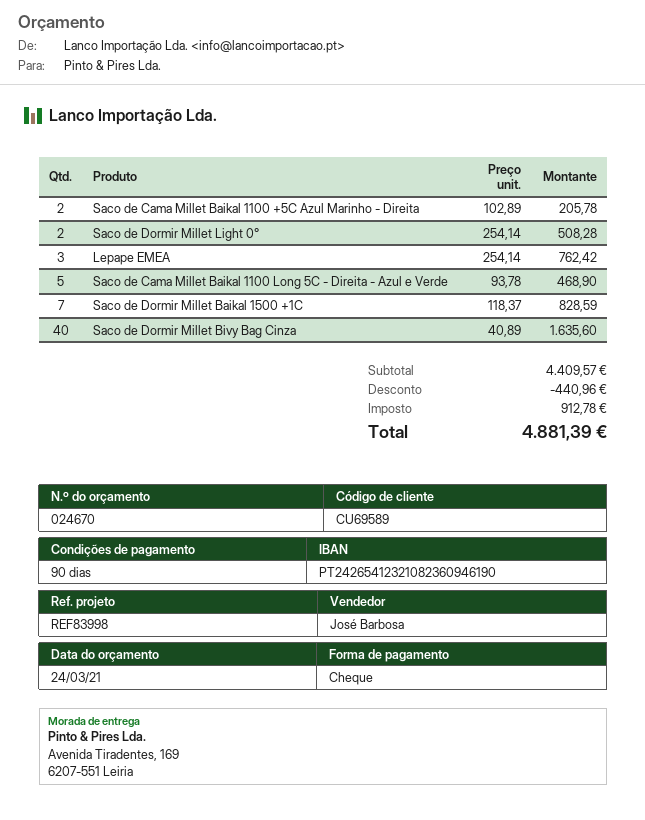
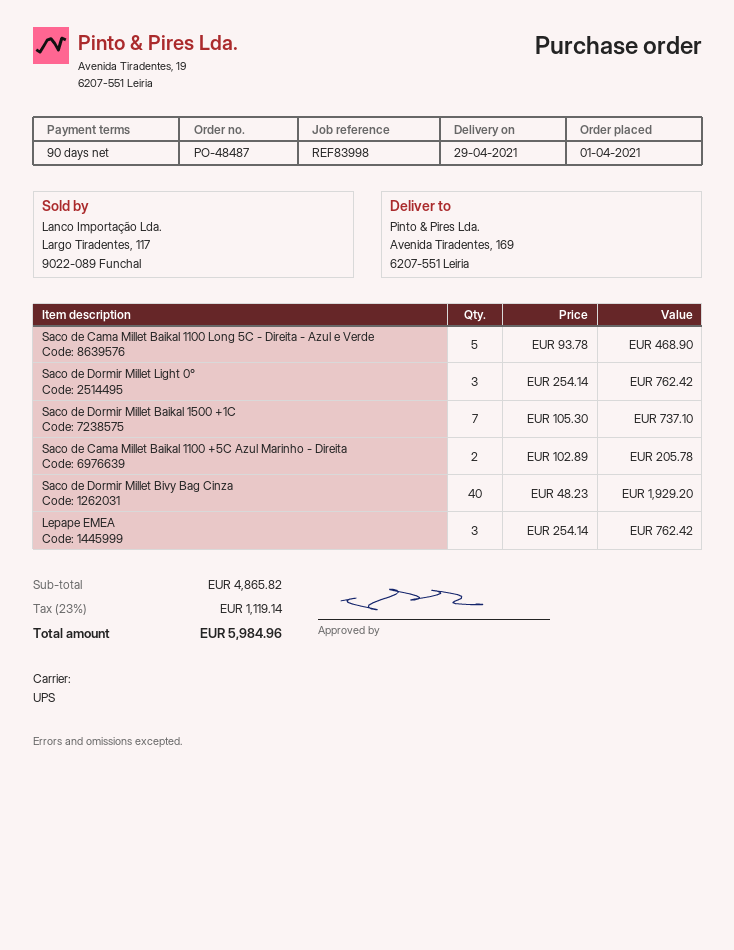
Saco de Dormir Millet Light 0°: 2 x 254.14 = 508.28 -> 3 x 254.14 = 762.42
Saco de Dormir Millet Baikal 1500 +1C: 7 x 118.37 = 828.59 -> 7 x 105.30 = 737.10
Saco de Dormir Millet Bivy Bag Cinza: 40 x 40.89 = 1635.60 -> 40 x 48.23 = 1929.20
subtotal: 4409.57 -> 4865.82
discount: 440.96 -> none
tax: 912.78 -> 1119.14
total: 4881.39 -> 5984.96

